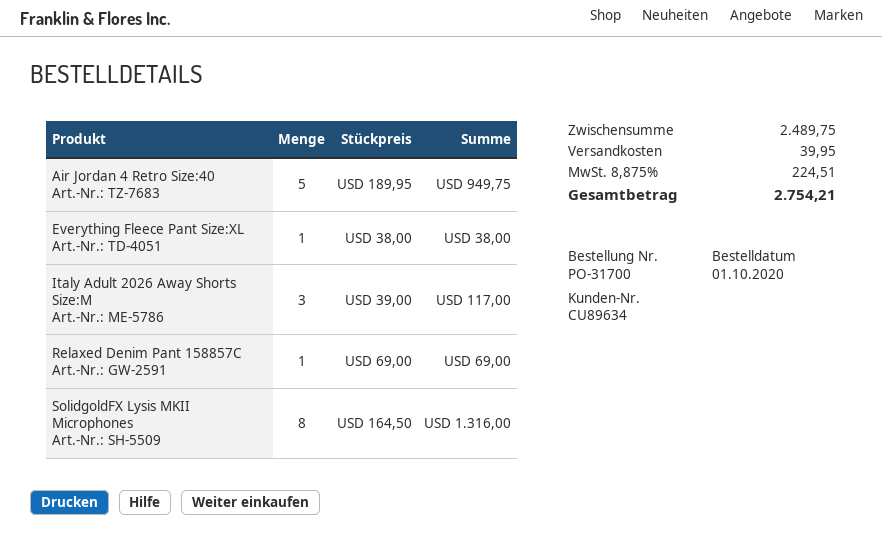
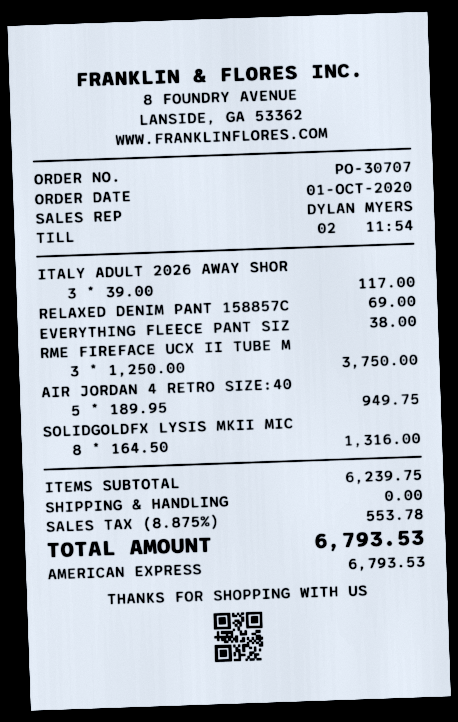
order number: PO-31700 -> PO-30707
RME FIREFACE UCX II TUBE M: none -> 3 x 1250.00 = 3750.00
subtotal: 2489.75 -> 6239.75
shipping: 39.95 -> 0.00
tax: 8.875% = 224.51 -> 8.875% = 553.78
total: 2754.21 -> 6793.53

